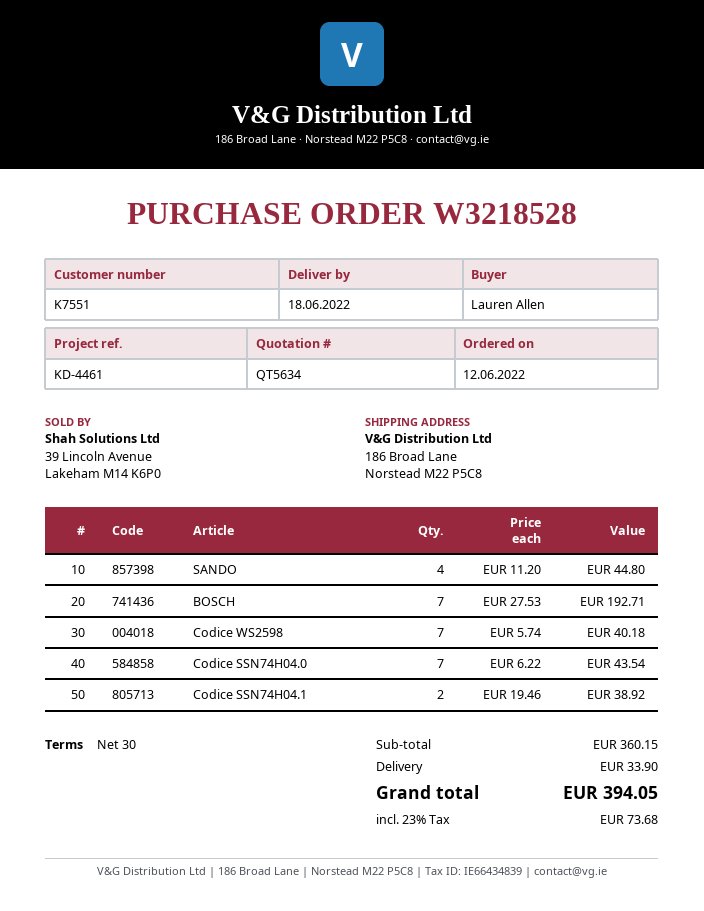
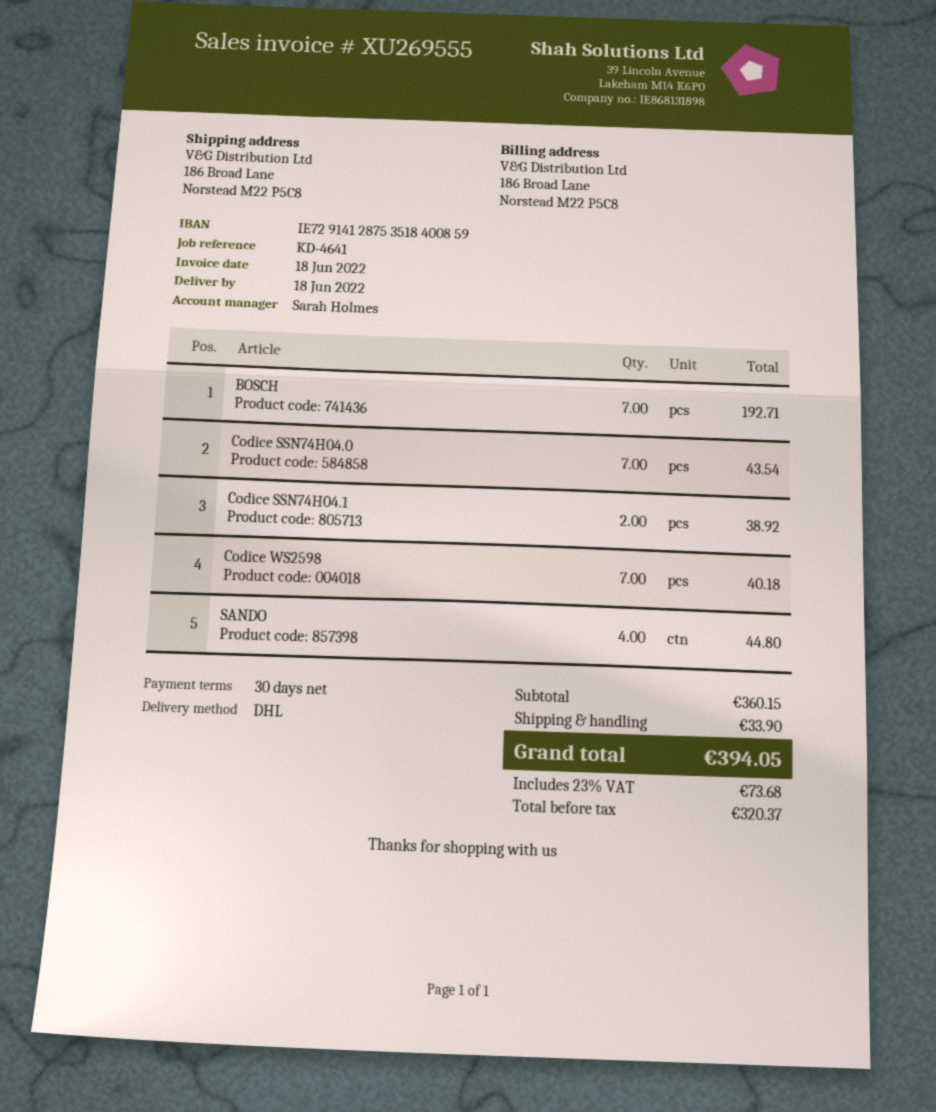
reference: KD-4461 -> KD-4641

